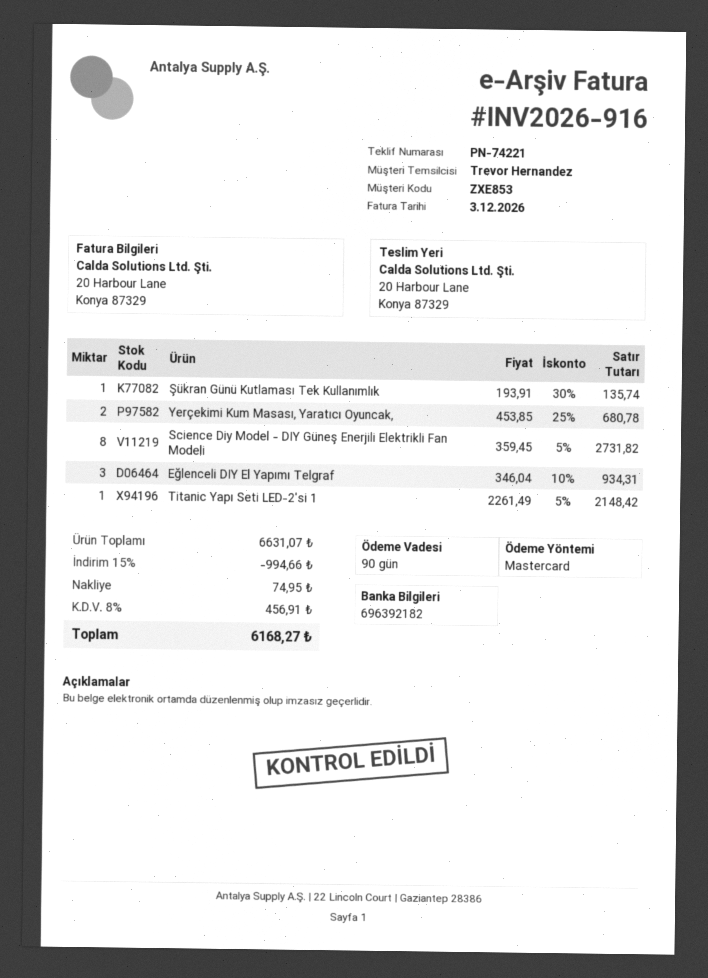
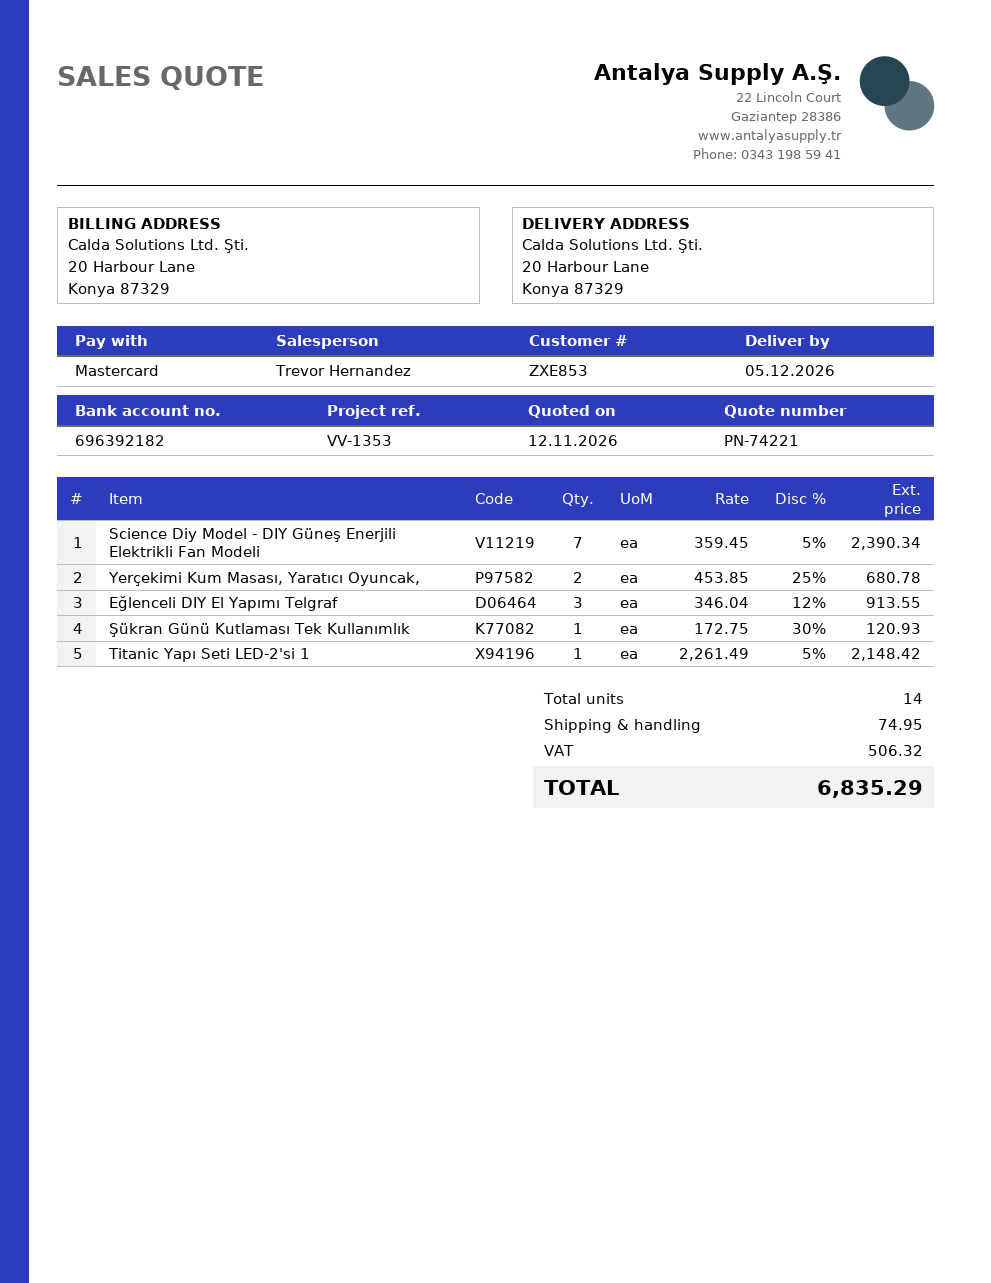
Şükran Günü Kutlaması Tek Kullanımlık: 1 x 193.91 - 30% = 135.74 -> 1 x 172.75 - 30% = 120.93
Science Diy Model - DIY Güneş Enerjili Elektrikli Fan Modeli: 8 x 359.45 - 5% = 2731.82 -> 7 x 359.45 - 5% = 2390.34
Eğlenceli DIY El Yapımı Telgraf: 3 x 346.04 - 10% = 934.31 -> 3 x 346.04 - 12% = 913.55
discount: 15% = 994.66 -> none
tax: 456.91 -> 506.32
total: 6168.27 -> 6835.29

